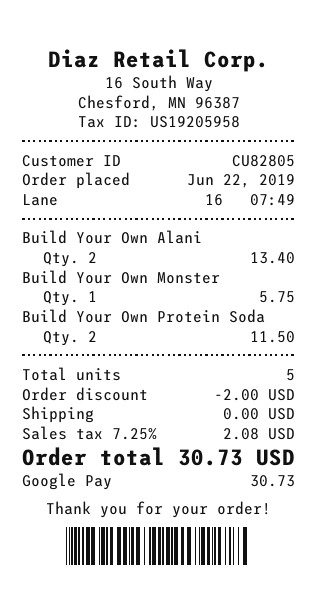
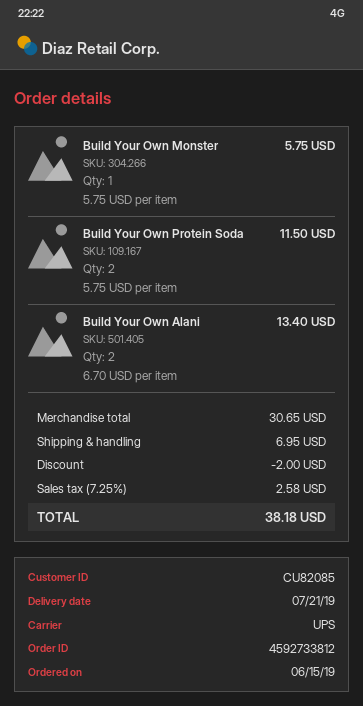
order date: 2019-06-22 -> 2019-06-15
customer number: CU82805 -> CU82085
shipping: 0.00 -> 6.95
tax: 7.25% = 2.08 -> 7.25% = 2.58
total: 30.73 -> 38.18

